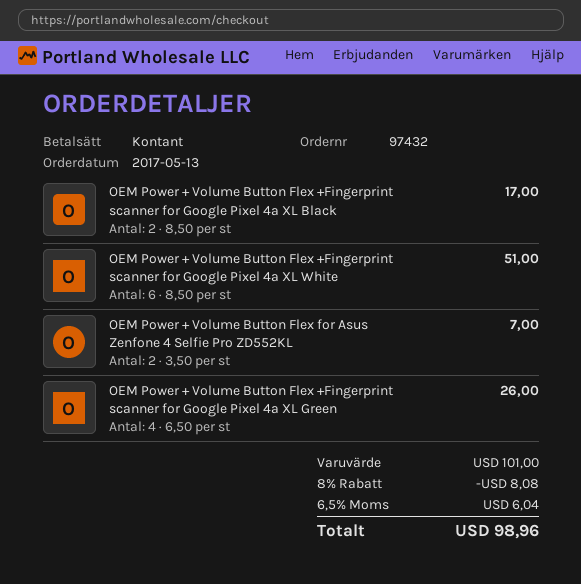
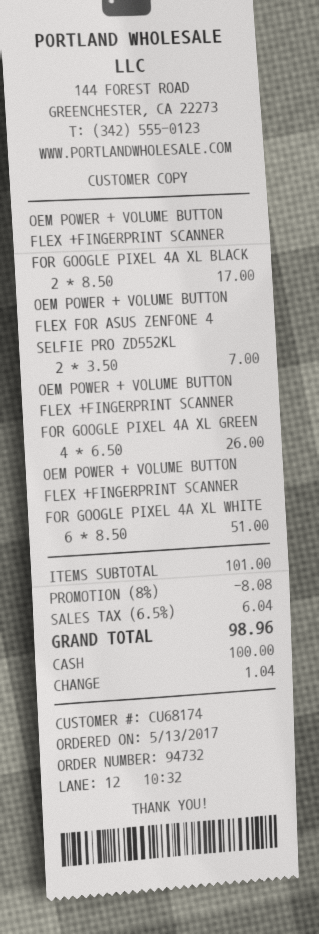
order number: 97432 -> 94732

